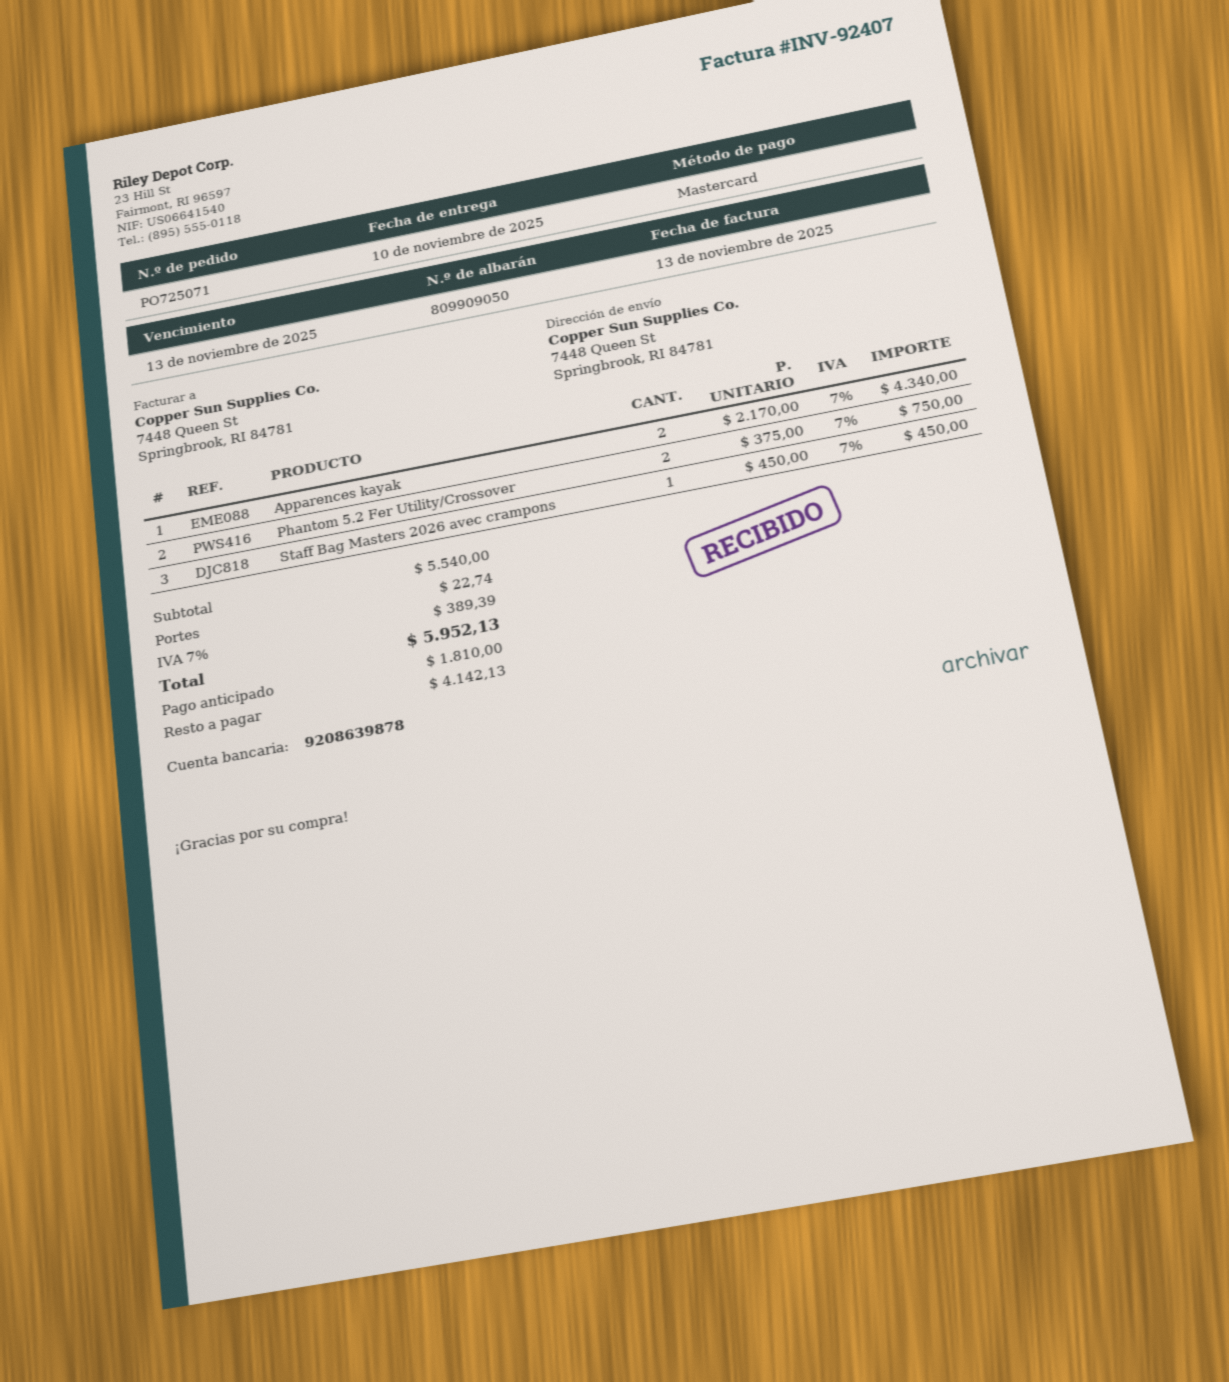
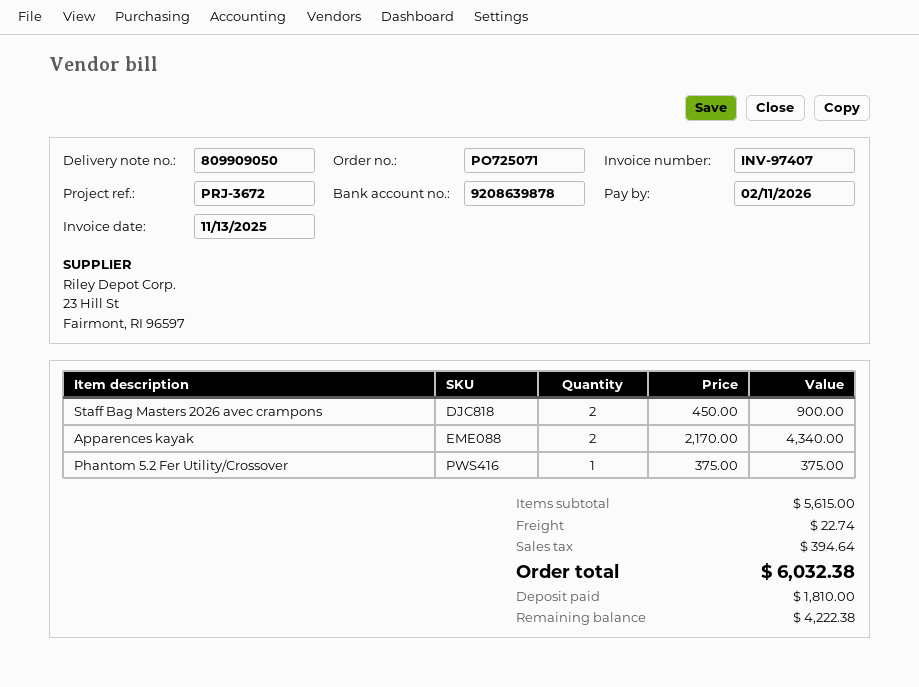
invoice number: INV-92407 -> INV-97407
due date: 2025-11-13 -> 2026-02-11
Phantom 5.2 Fer Utility/Crossover: 2 x 375.00 = 750.00 -> 1 x 375.00 = 375.00
Staff Bag Masters 2026 avec crampons: 1 x 450.00 = 450.00 -> 2 x 450.00 = 900.00
subtotal: 5540.00 -> 5615.00
tax: 389.39 -> 394.64
total: 5952.13 -> 6032.38
balance: 4142.13 -> 4222.38

